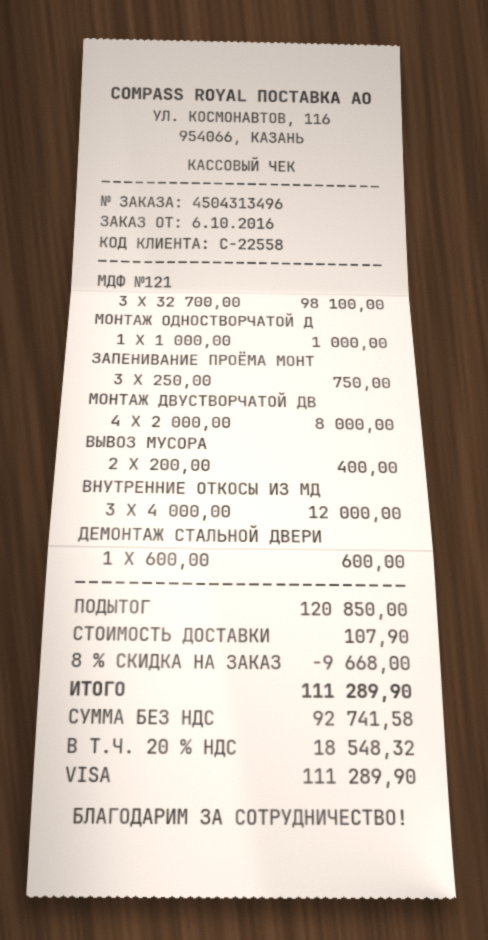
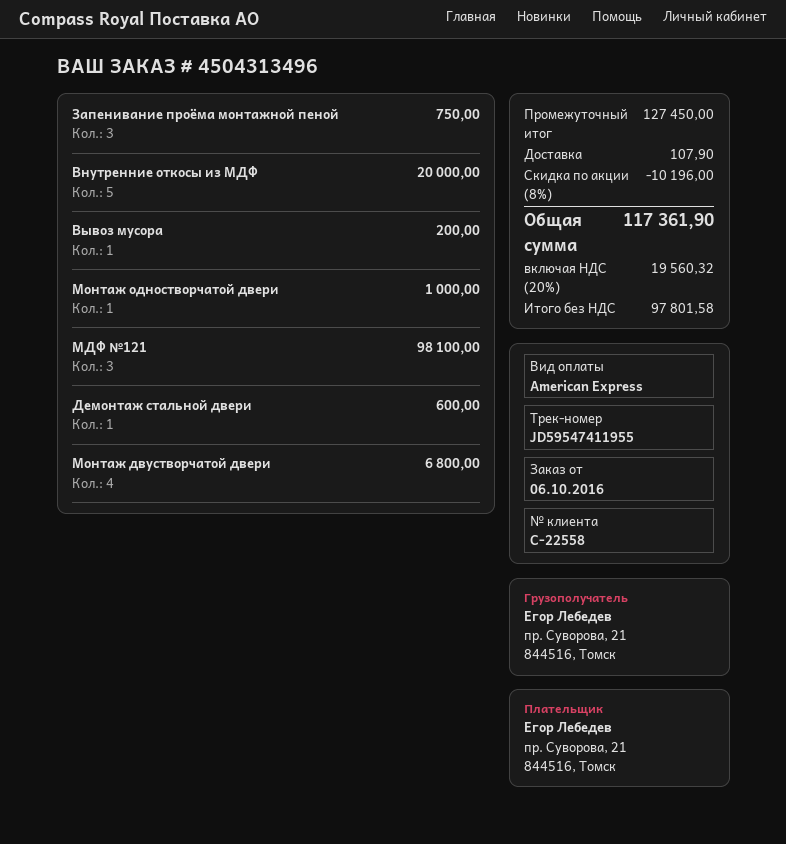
payment method: Visa -> American Express
МОНТАЖ ДВУСТВОРЧАТОЙ ДВ: 4 for 8000.00 -> 4 for 6800.00
ВЫВОЗ МУСОРА: 2 for 400.00 -> 1 for 200.00
ВНУТРЕННИЕ ОТКОСЫ ИЗ МД: 3 for 12000.00 -> 5 for 20000.00
subtotal: 120850.00 -> 127450.00
discount: 8% = 9668.00 -> 8% = 10196.00
net: 92741.58 -> 97801.58
tax: 20% = 18548.32 -> 20% = 19560.32
total: 111289.90 -> 117361.90

